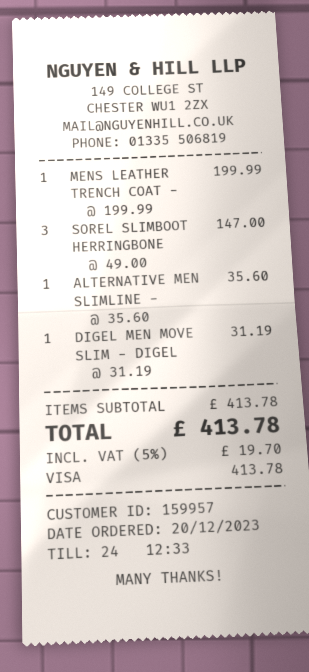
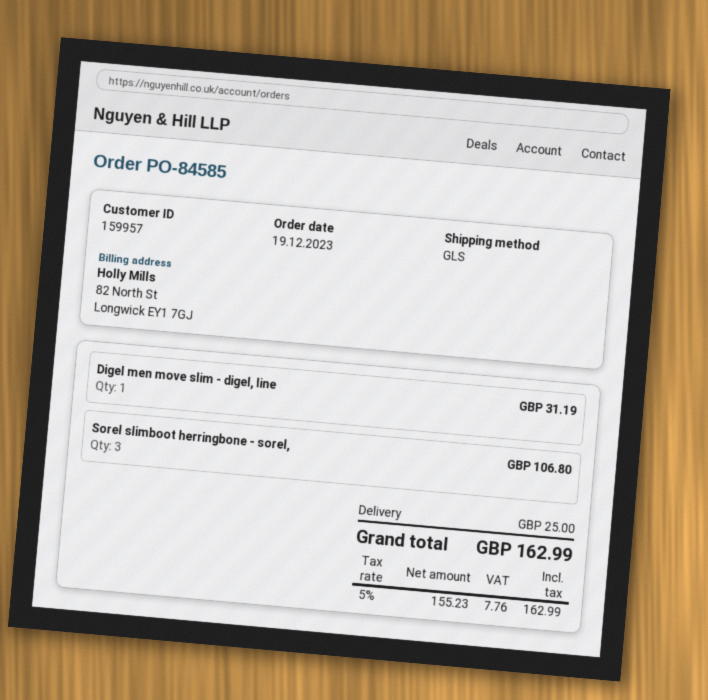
order date: 2023-12-20 -> 2023-12-19
MENS LEATHER TRENCH COAT -: 1 for 199.99 -> none
SOREL SLIMBOOT HERRINGBONE: 3 for 147.00 -> 3 for 106.80
ALTERNATIVE MEN SLIMLINE -: 1 for 35.60 -> none
shipping: none -> 25.00
tax: 5% = 19.70 -> 5% = 7.76
total: 413.78 -> 162.99

